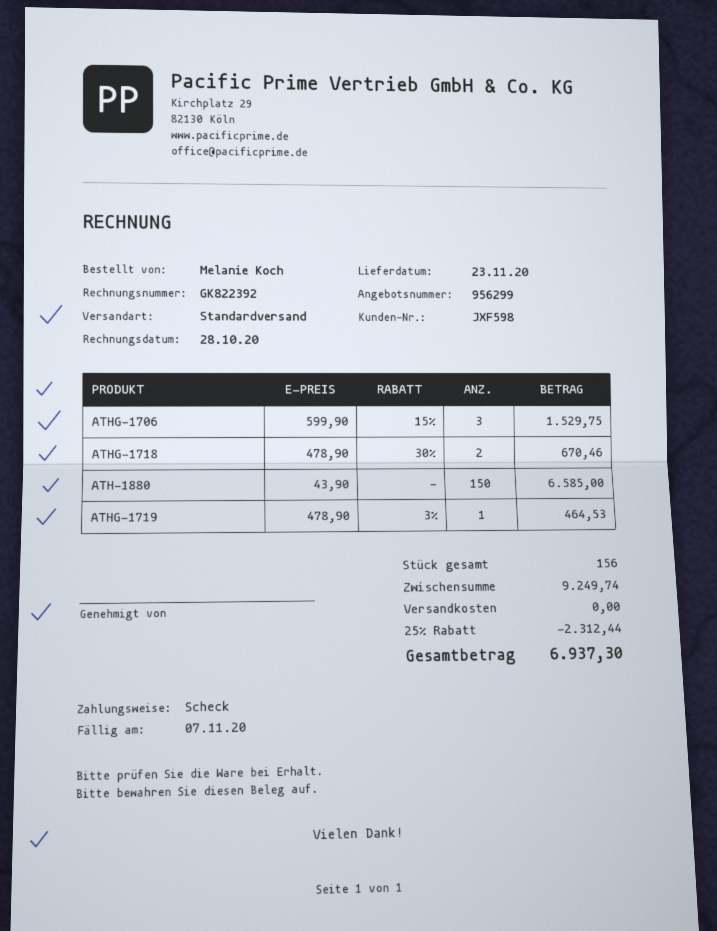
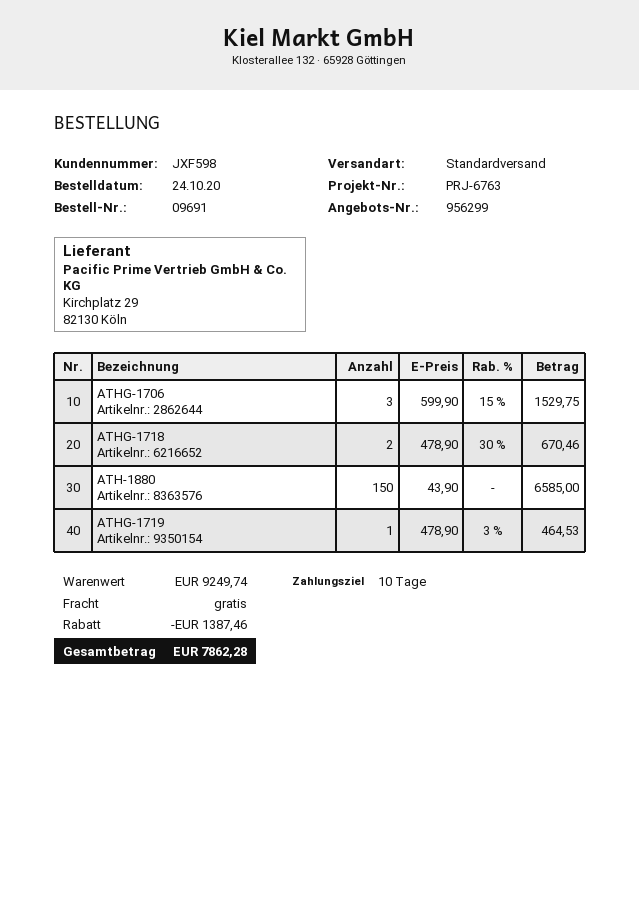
discount: 2312.44 -> 1387.46
total: 6937.30 -> 7862.28

